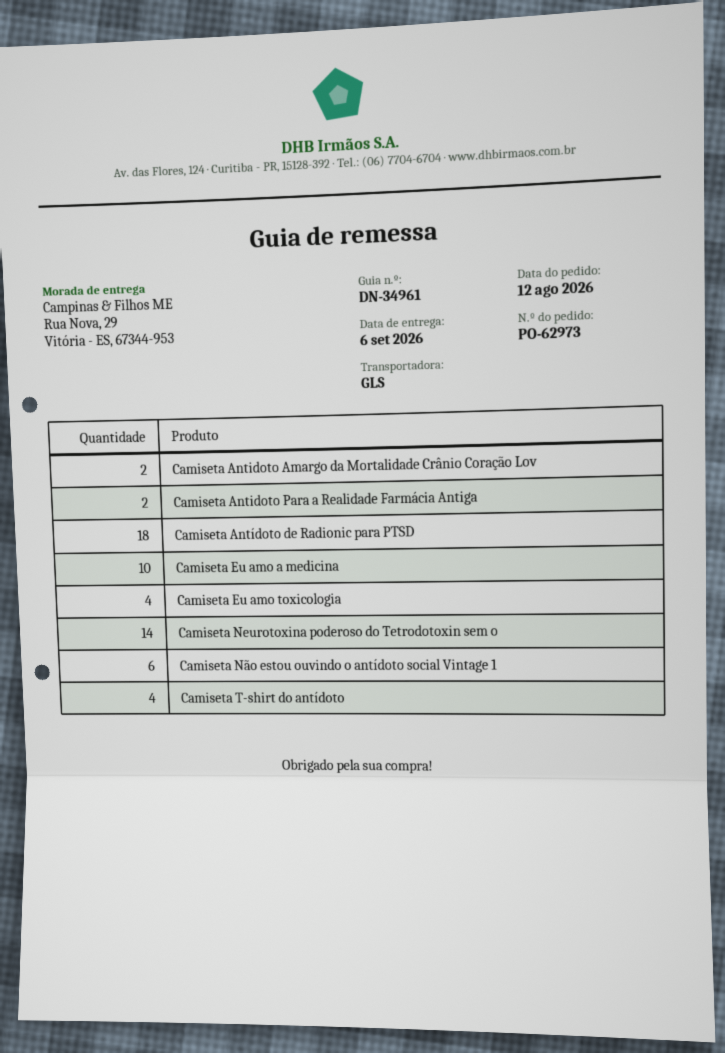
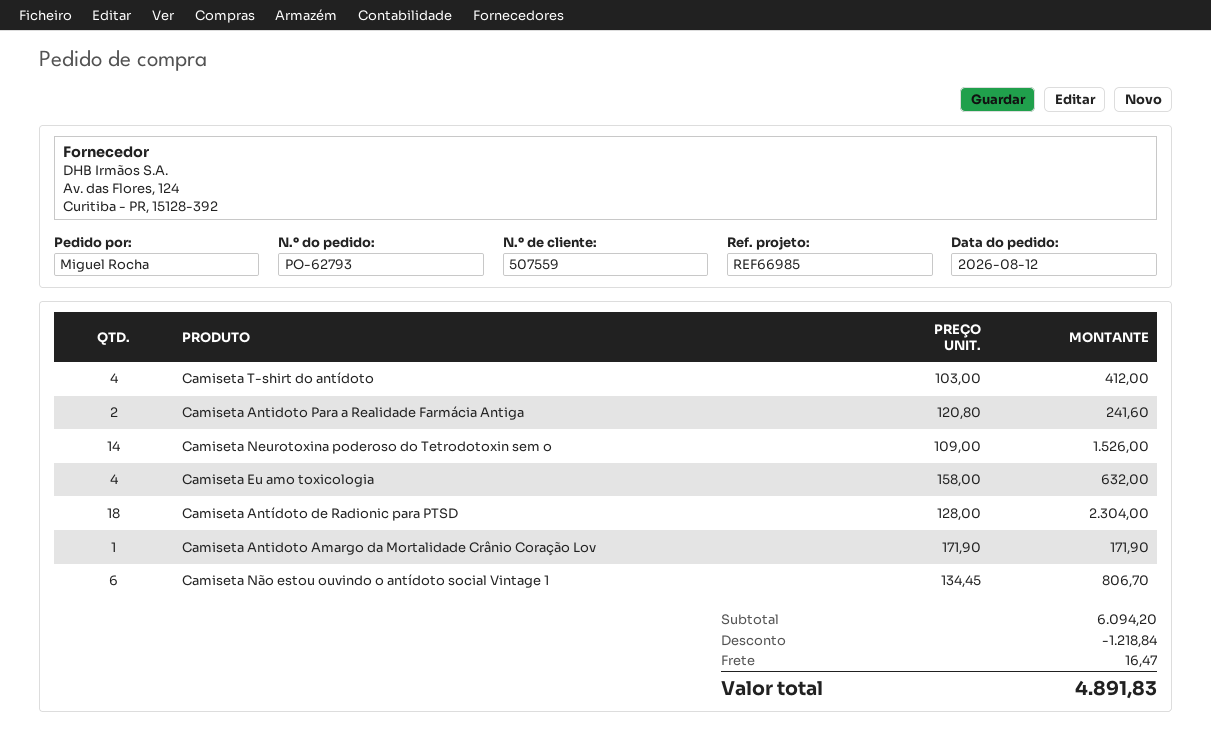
order number: PO-62973 -> PO-62793
Camiseta Antidoto Amargo da Mortalidade Crânio Coração Lov: 2 -> 1
Camiseta Eu amo a medicina: 10 -> none

